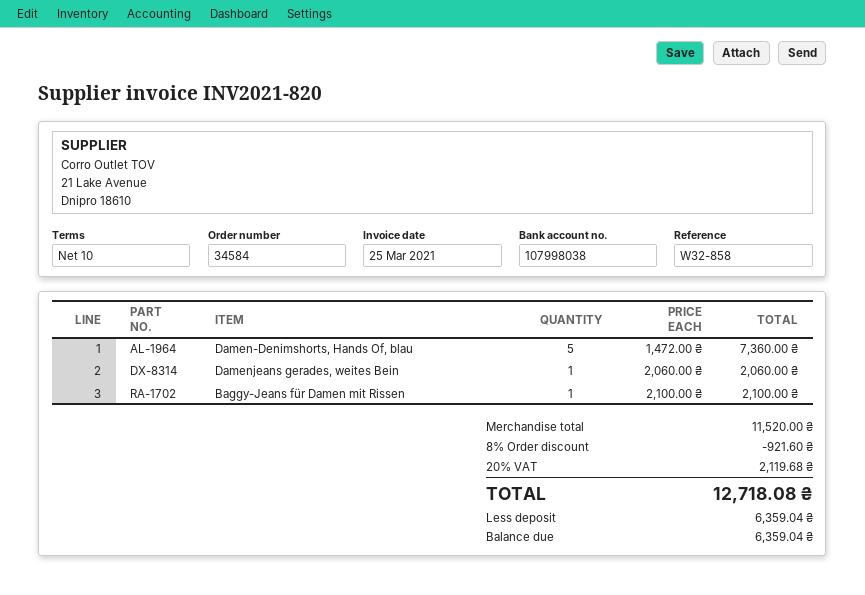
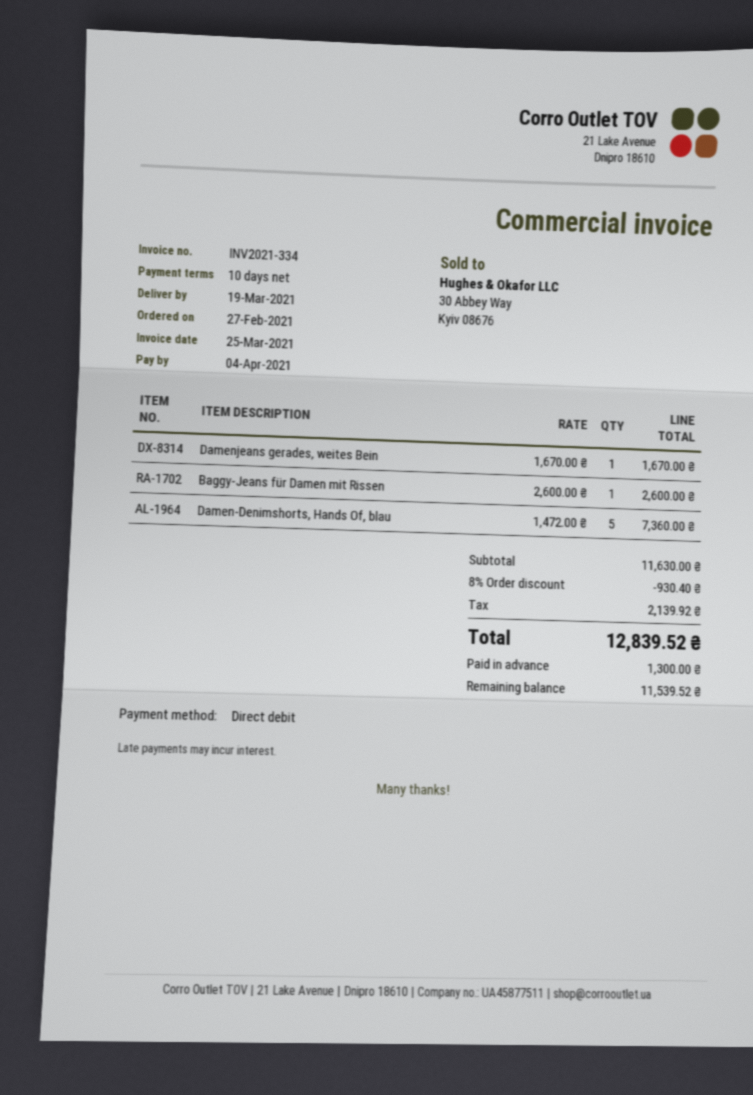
invoice number: INV2021-820 -> INV2021-334
Damenjeans gerades, weites Bein: 1 x 2060.00 = 2060.00 -> 1 x 1670.00 = 1670.00
Baggy-Jeans für Damen mit Rissen: 1 x 2100.00 = 2100.00 -> 1 x 2600.00 = 2600.00
subtotal: 11520.00 -> 11630.00
discount: 8% = 921.60 -> 8% = 930.40
tax: 2119.68 -> 2139.92
total: 12718.08 -> 12839.52
deposit: 6359.04 -> 1300.00
balance: 6359.04 -> 11539.52

